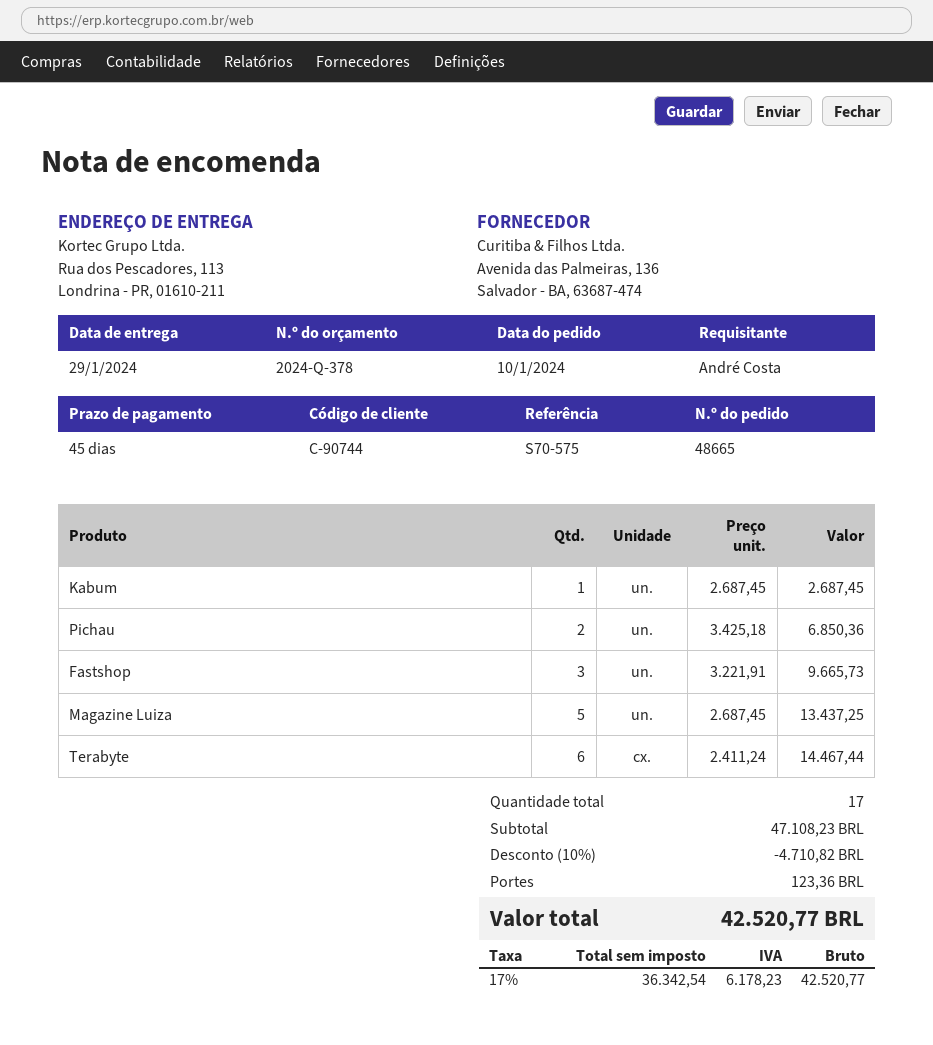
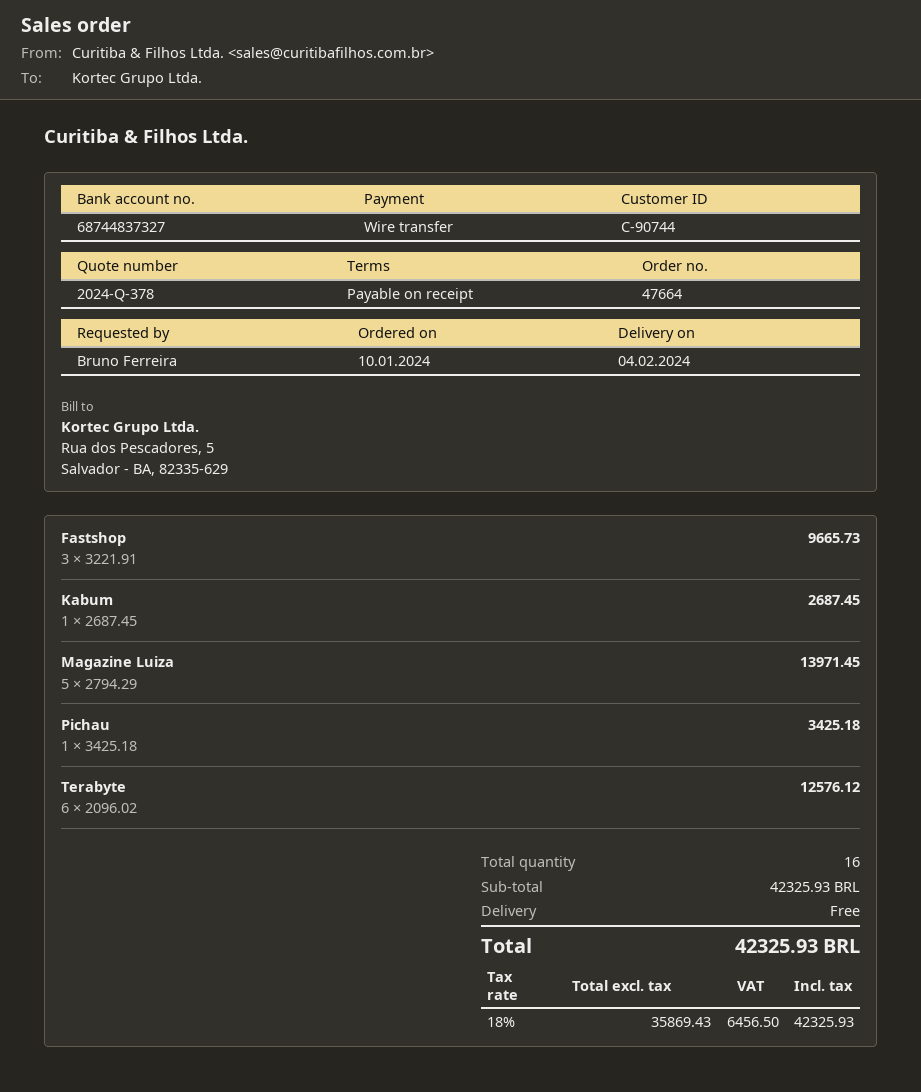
order number: 48665 -> 47664
delivery date: 2024-01-29 -> 2024-02-04
payment terms: 45 days -> on receipt
ordered by: André Costa -> Bruno Ferreira
Pichau: 2 x 3425.18 = 6850.36 -> 1 x 3425.18 = 3425.18
Magazine Luiza: 5 x 2687.45 = 13437.25 -> 5 x 2794.29 = 13971.45
Terabyte: 6 x 2411.24 = 14467.44 -> 6 x 2096.02 = 12576.12
total quantity: 17 -> 16
subtotal: 47108.23 -> 42325.93
discount: 10% = 4710.82 -> none
shipping: 123.36 -> 0.00
net: 36342.54 -> 35869.43
tax: 17% = 6178.23 -> 18% = 6456.50
total: 42520.77 -> 42325.93

